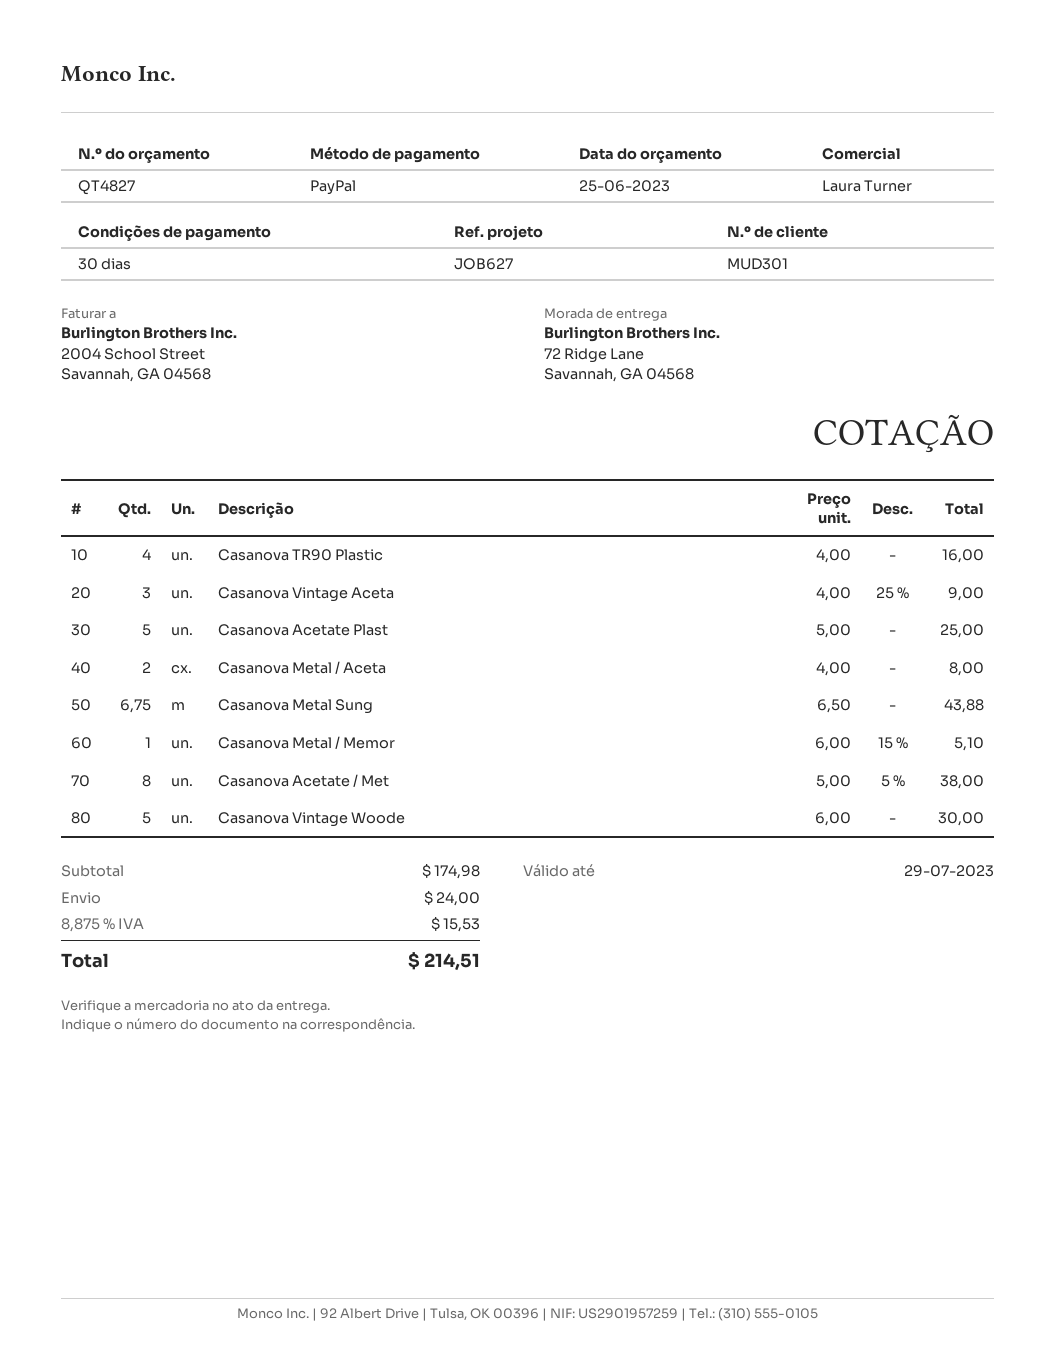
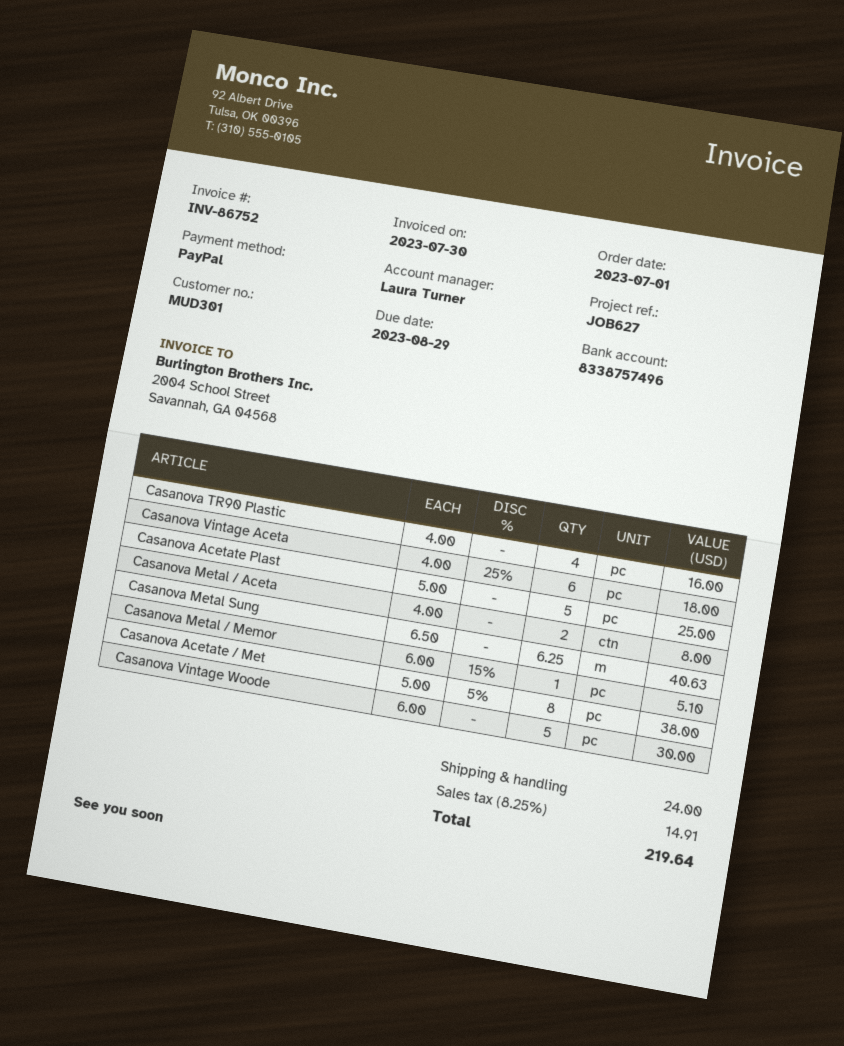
Casanova Vintage Aceta: 3 x 4.00 - 25% = 9.00 -> 6 x 4.00 - 25% = 18.00
Casanova Metal Sung: 6.75 x 6.50 = 43.88 -> 6.25 x 6.50 = 40.63
tax: 8.875% = 15.53 -> 8.25% = 14.91
total: 214.51 -> 219.64

